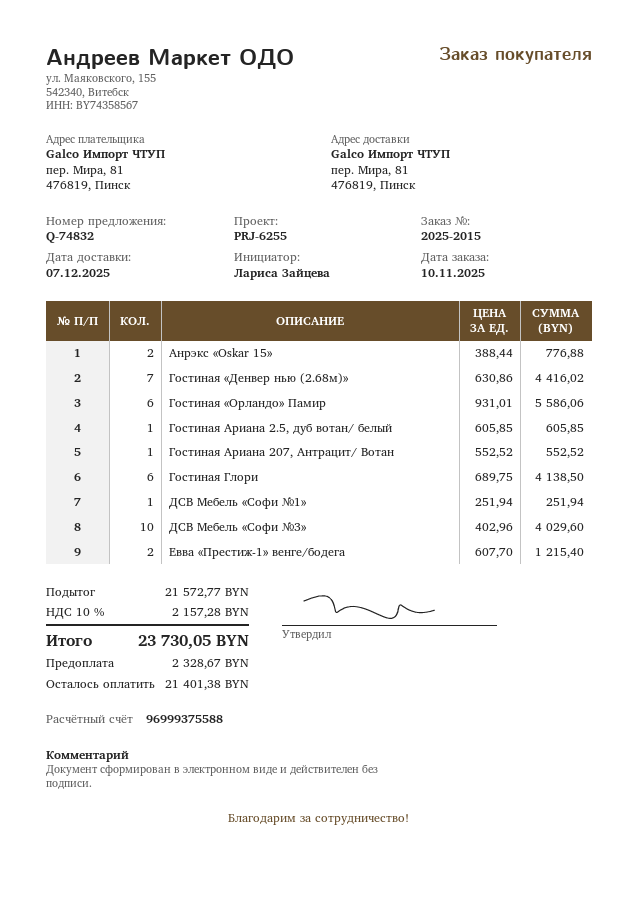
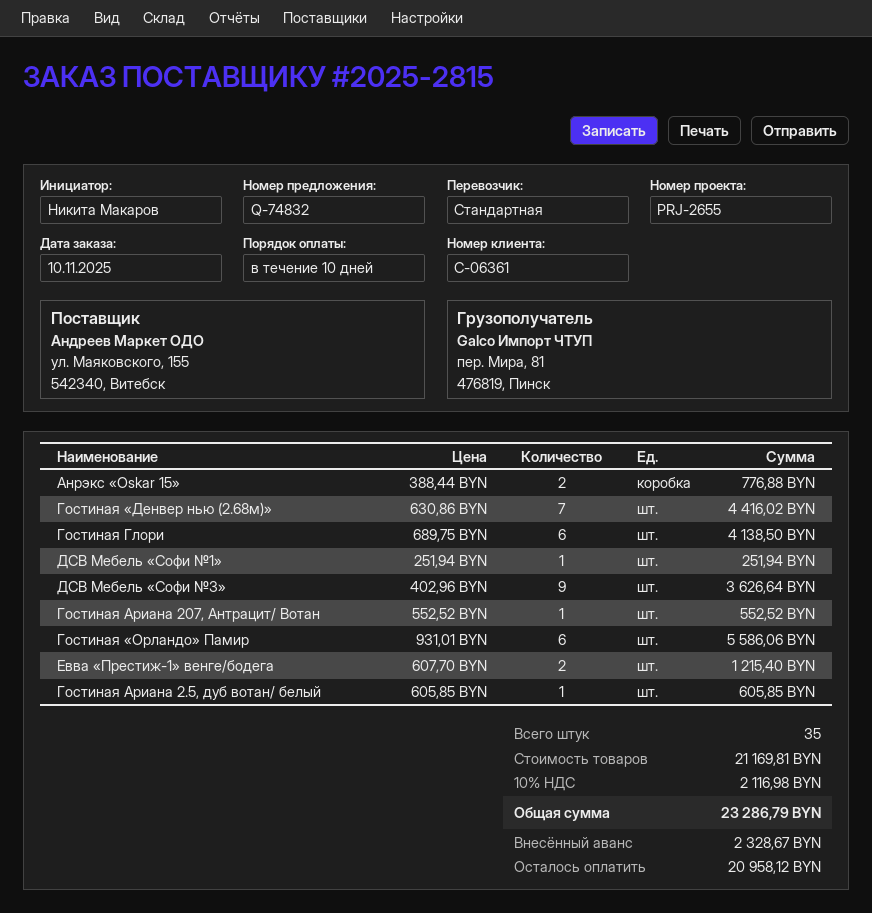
order number: 2025-2015 -> 2025-2815
reference: PRJ-6255 -> PRJ-2655
ordered by: Лариса Зайцева -> Никита Макаров
ДСВ Мебель «Софи №3»: 10 x 402.96 = 4029.60 -> 9 x 402.96 = 3626.64
subtotal: 21572.77 -> 21169.81
tax: 10% = 2157.28 -> 10% = 2116.98
total: 23730.05 -> 23286.79
balance: 21401.38 -> 20958.12

